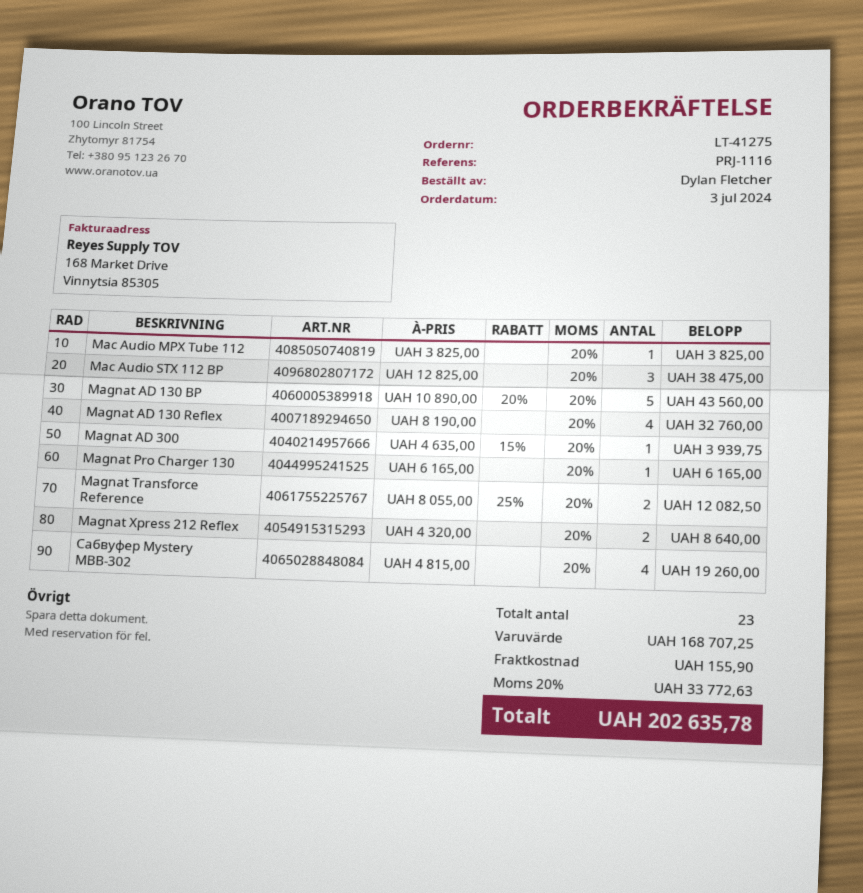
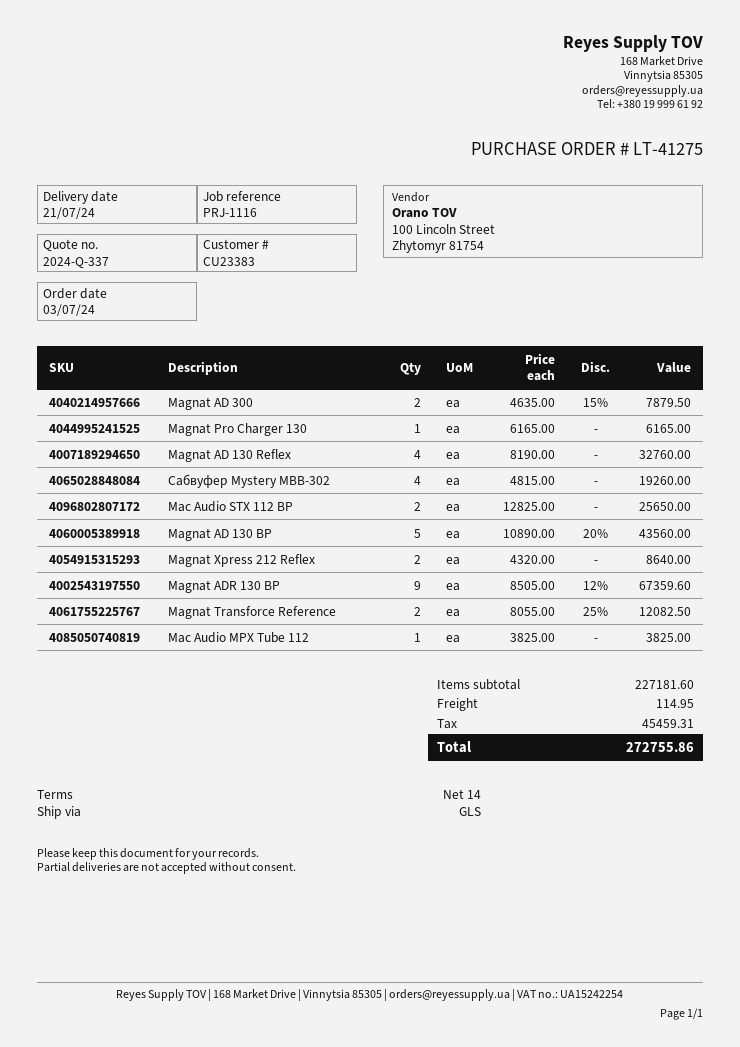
Mac Audio STX 112 BP: 3 x 12825.00 = 38475.00 -> 2 x 12825.00 = 25650.00
Magnat AD 300: 1 x 4635.00 - 15% = 3939.75 -> 2 x 4635.00 - 15% = 7879.50
Magnat ADR 130 BP: none -> 9 x 8505.00 - 12% = 67359.60
subtotal: 168707.25 -> 227181.60
shipping: 155.90 -> 114.95
tax: 33772.63 -> 45459.31
total: 202635.78 -> 272755.86

